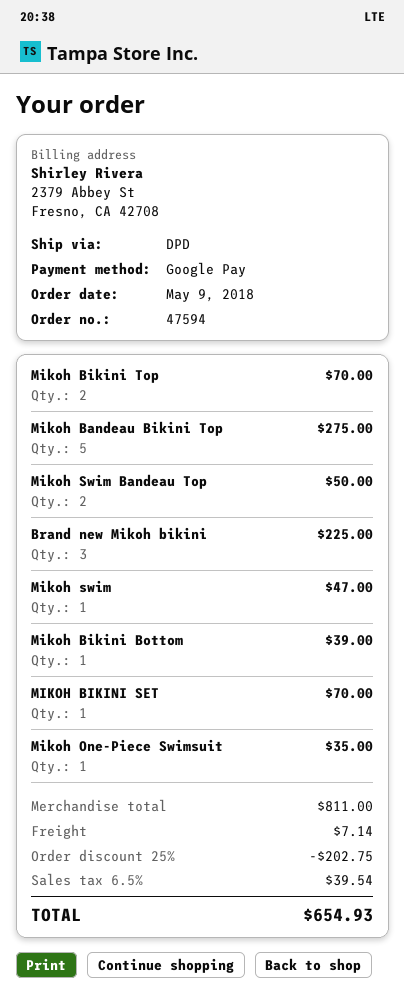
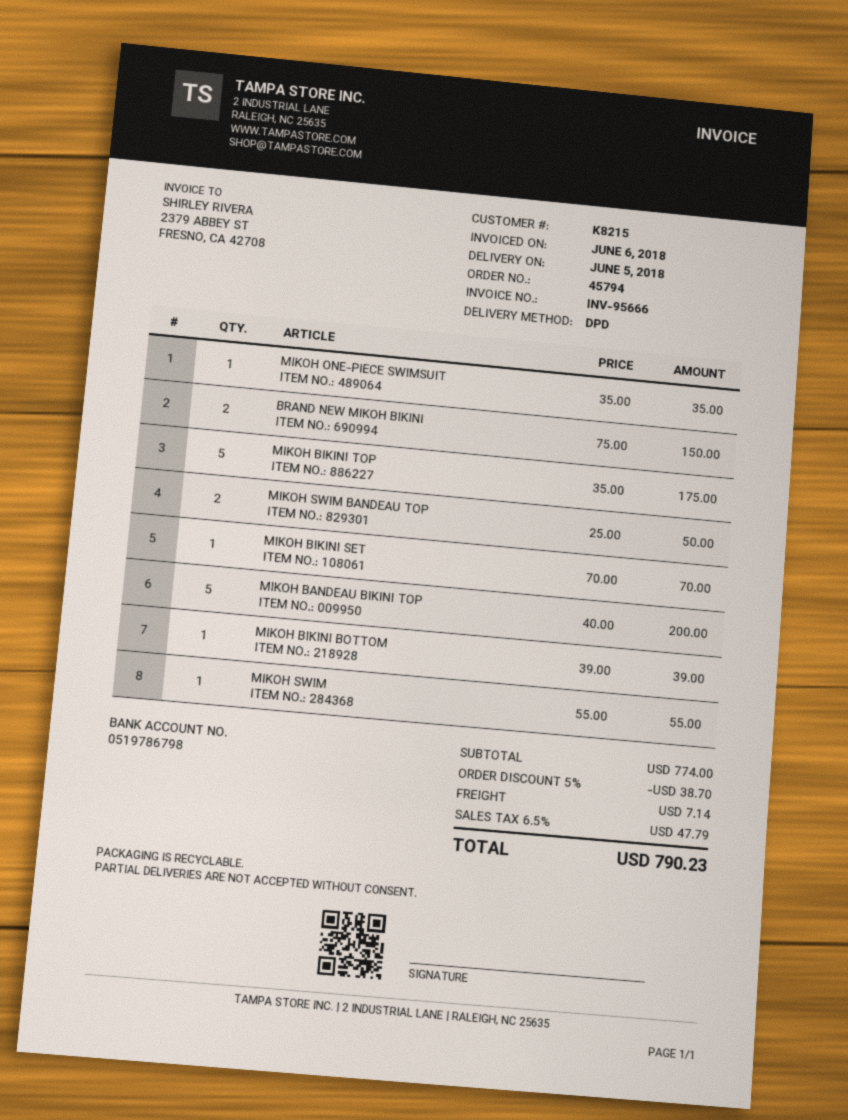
order number: 47594 -> 45794
Mikoh Bikini Top: 2 for 70.00 -> 5 for 175.00
Mikoh Bandeau Bikini Top: 5 for 275.00 -> 5 for 200.00
Brand new Mikoh bikini: 3 for 225.00 -> 2 for 150.00
Mikoh swim: 1 for 47.00 -> 1 for 55.00
subtotal: 811.00 -> 774.00
discount: 25% = 202.75 -> 5% = 38.70
tax: 6.5% = 39.54 -> 6.5% = 47.79
total: 654.93 -> 790.23

